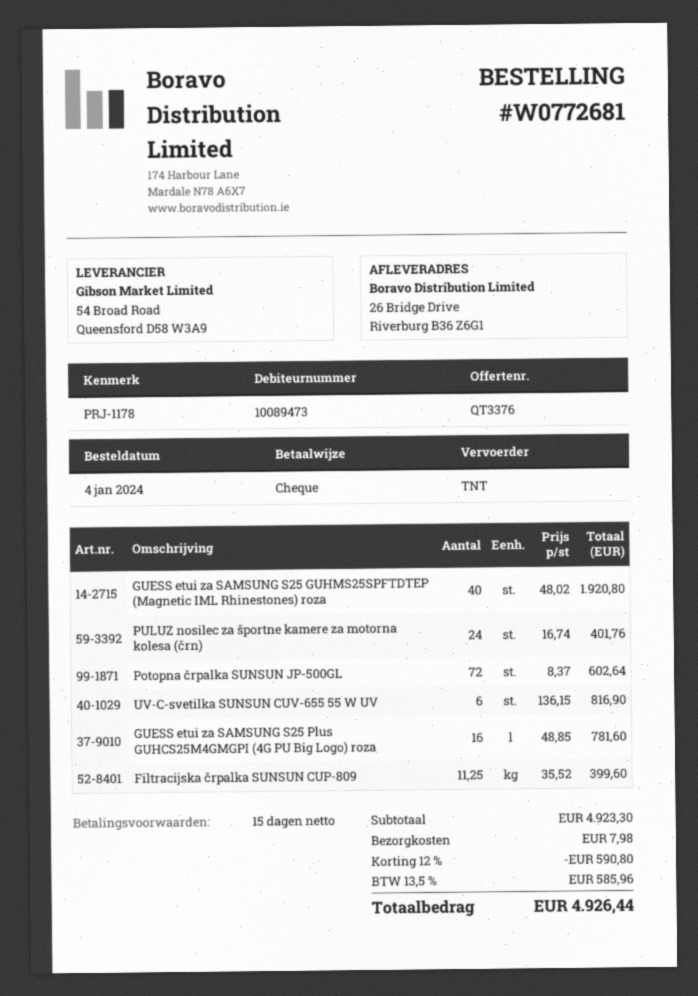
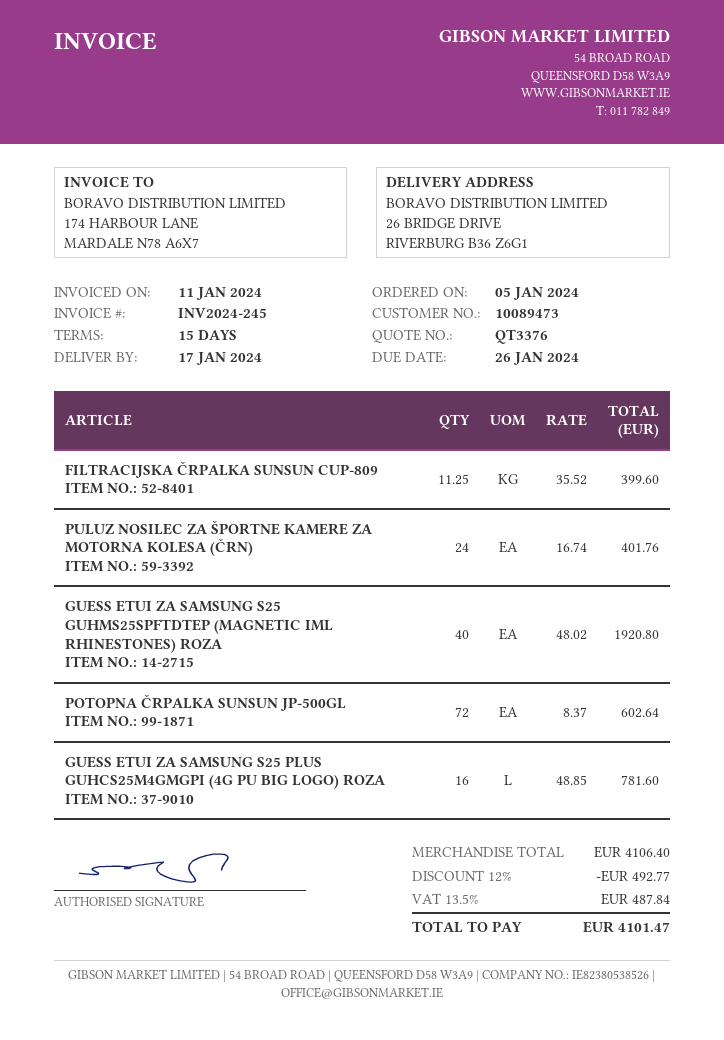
order date: 2024-01-04 -> 2024-01-05
UV-C-svetilka SUNSUN CUV-655 55 W UV: 6 x 136.15 = 816.90 -> none
subtotal: 4923.30 -> 4106.40
discount: 12% = 590.80 -> 12% = 492.77
shipping: 7.98 -> none
tax: 13.5% = 585.96 -> 13.5% = 487.84
total: 4926.44 -> 4101.47

